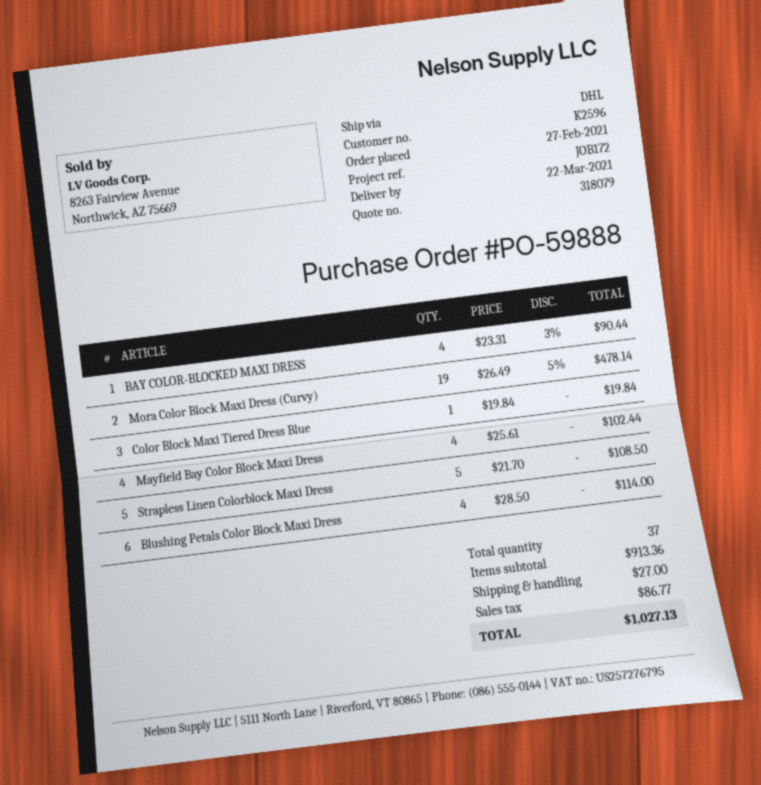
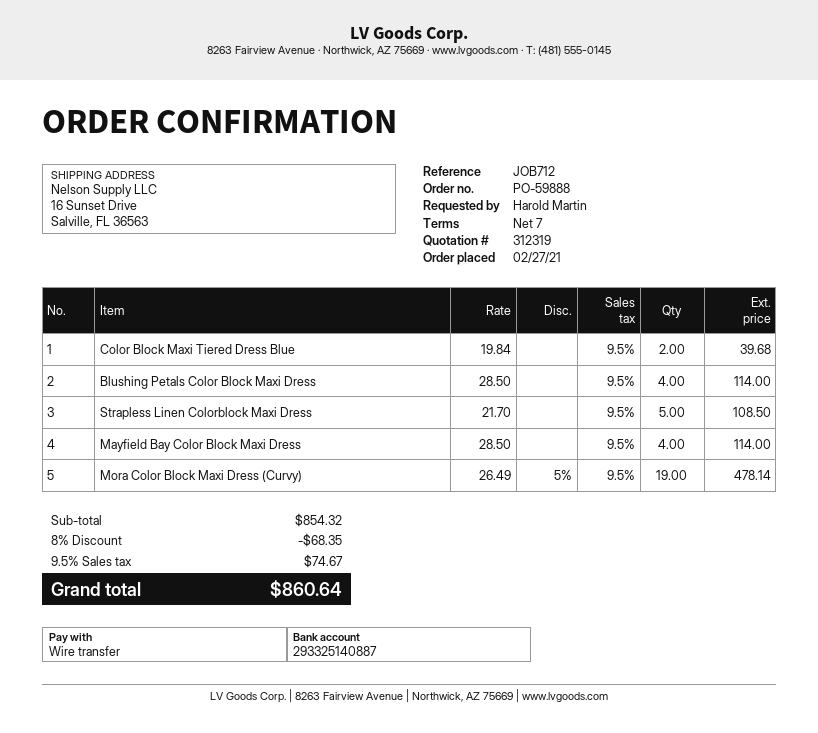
quote number: 318079 -> 312319
reference: JOB172 -> JOB712
BAY COLOR-BLOCKED MAXI DRESS: 4 x 23.31 - 3% = 90.44 -> none
Color Block Maxi Tiered Dress Blue: 1 x 19.84 = 19.84 -> 2 x 19.84 = 39.68
Mayfield Bay Color Block Maxi Dress: 4 x 25.61 = 102.44 -> 4 x 28.50 = 114.00
subtotal: 913.36 -> 854.32
discount: none -> 8% = 68.35
shipping: 27.00 -> none
tax: 86.77 -> 74.67
total: 1027.13 -> 860.64

